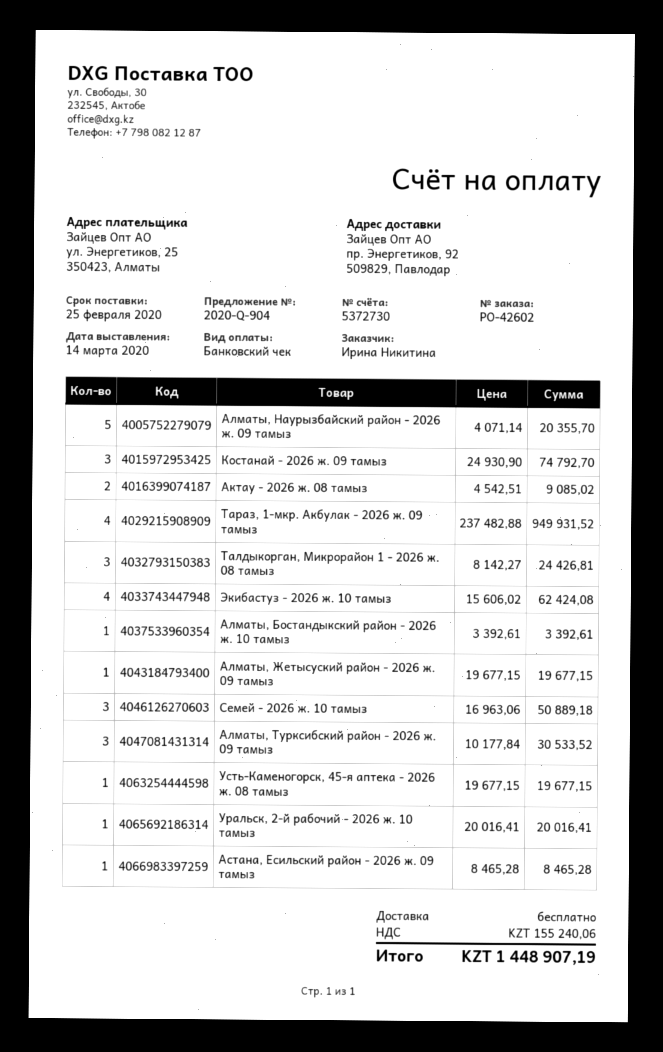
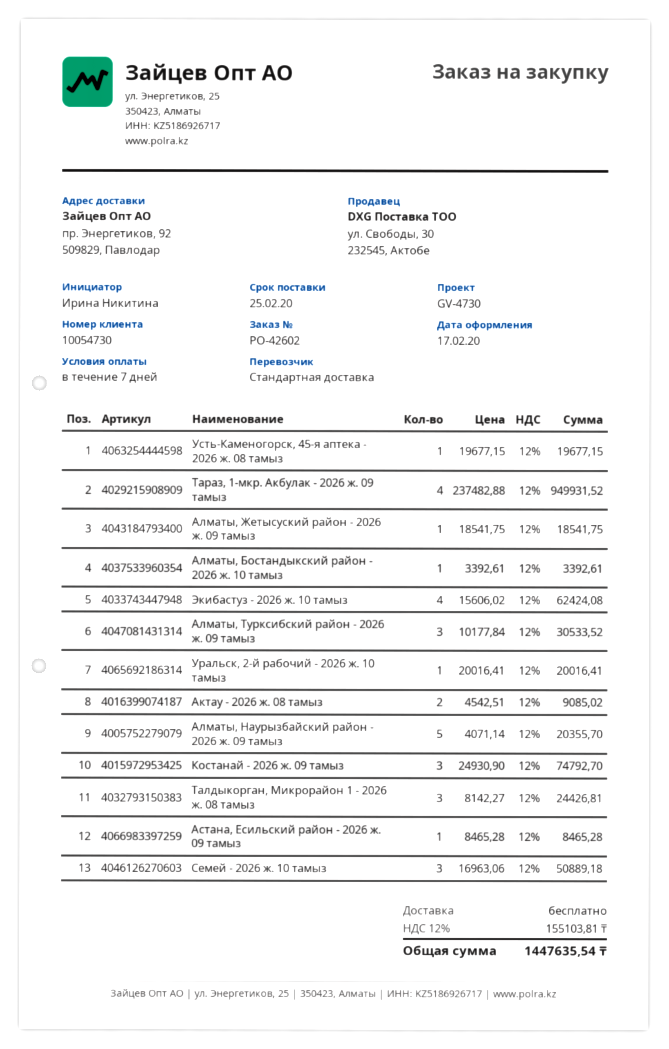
Алматы, Жетысуский район - 2026 ж. 09 тамыз: 1 x 19677.15 = 19677.15 -> 1 x 18541.75 = 18541.75
tax: 155240.06 -> 155103.81
total: 1448907.19 -> 1447635.54

